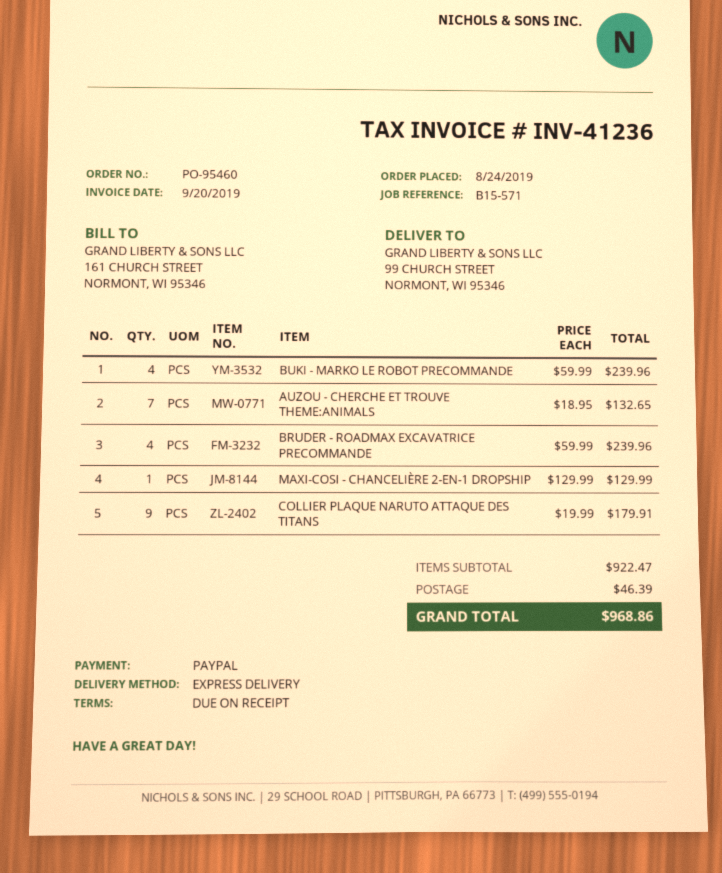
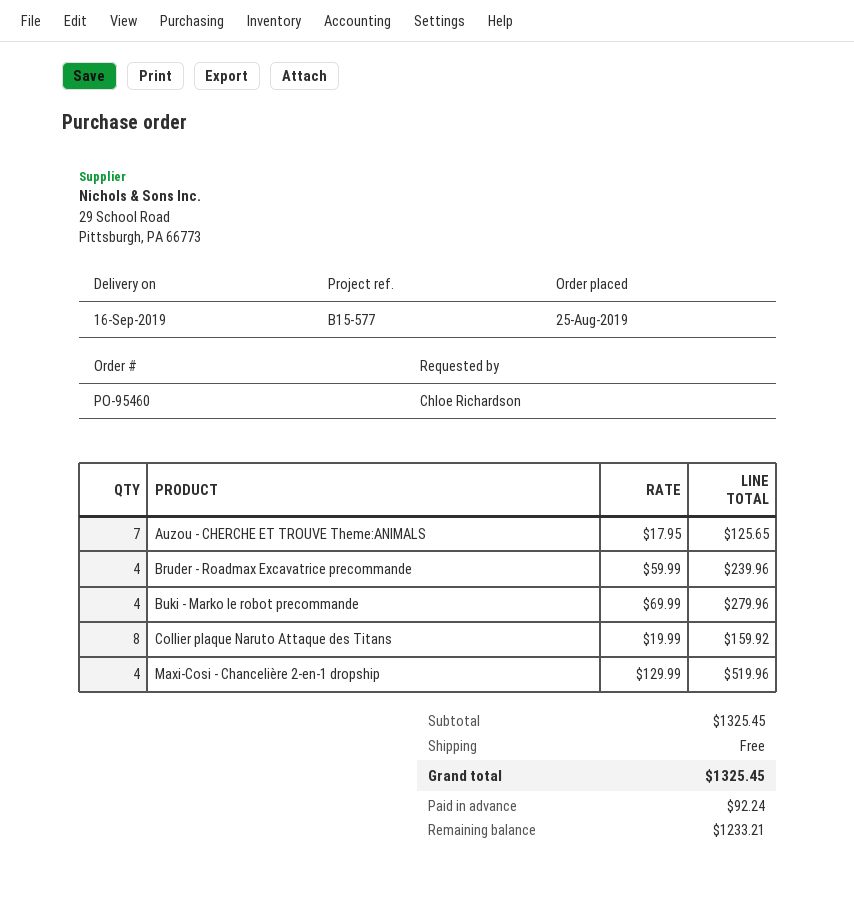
order date: 2019-08-24 -> 2019-08-25
reference: B15-571 -> B15-577
BUKI - MARKO LE ROBOT PRECOMMANDE: 4 x 59.99 = 239.96 -> 4 x 69.99 = 279.96
AUZOU - CHERCHE ET TROUVE THEME:ANIMALS: 7 x 18.95 = 132.65 -> 7 x 17.95 = 125.65
MAXI-COSI - CHANCELIÈRE 2-EN-1 DROPSHIP: 1 x 129.99 = 129.99 -> 4 x 129.99 = 519.96
COLLIER PLAQUE NARUTO ATTAQUE DES TITANS: 9 x 19.99 = 179.91 -> 8 x 19.99 = 159.92
subtotal: 922.47 -> 1325.45
shipping: 46.39 -> 0.00
total: 968.86 -> 1325.45

